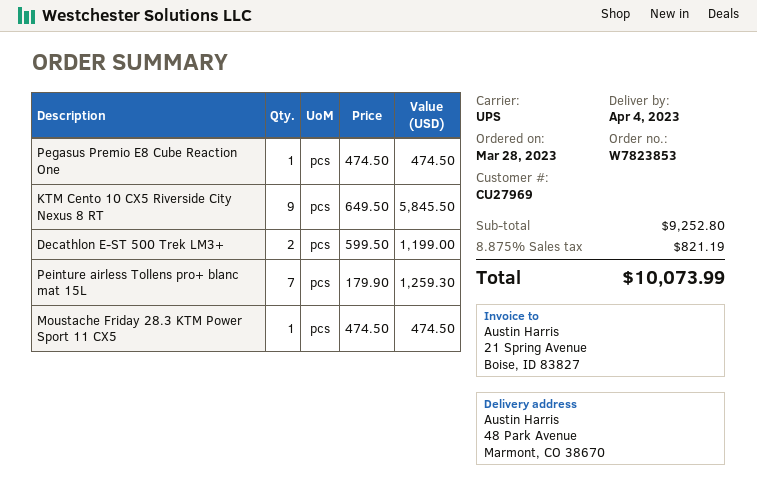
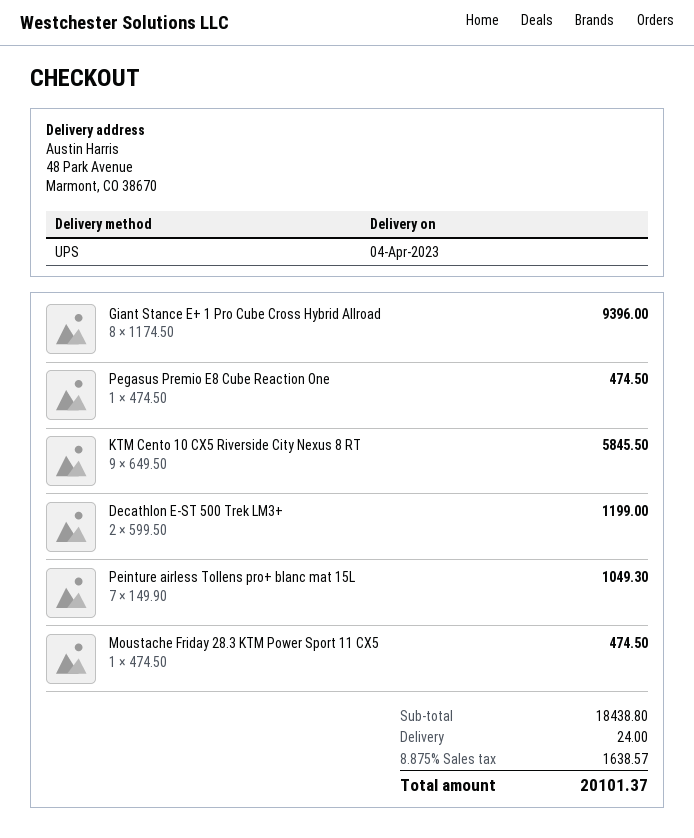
Peinture airless Tollens pro+ blanc mat 15L: 7 x 179.90 = 1259.30 -> 7 x 149.90 = 1049.30
Giant Stance E+ 1 Pro Cube Cross Hybrid Allroad: none -> 8 x 1174.50 = 9396.00
subtotal: 9252.80 -> 18438.80
shipping: none -> 24.00
tax: 8.875% = 821.19 -> 8.875% = 1638.57
total: 10073.99 -> 20101.37

